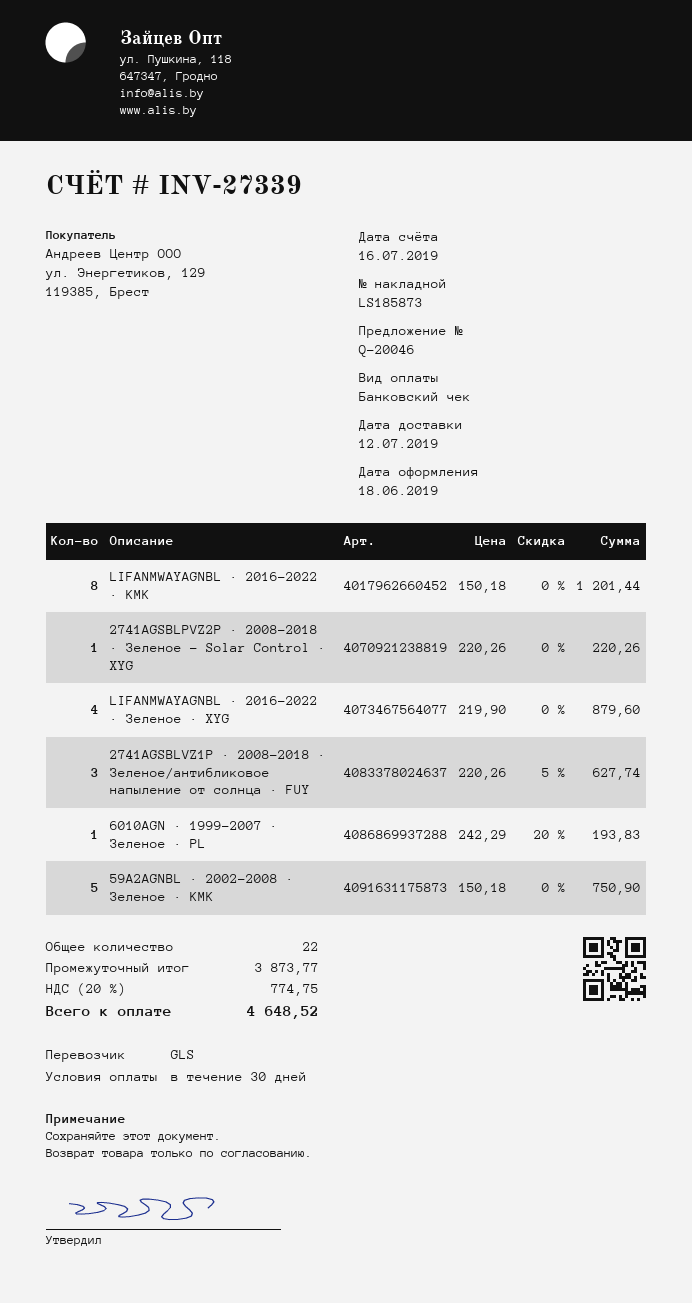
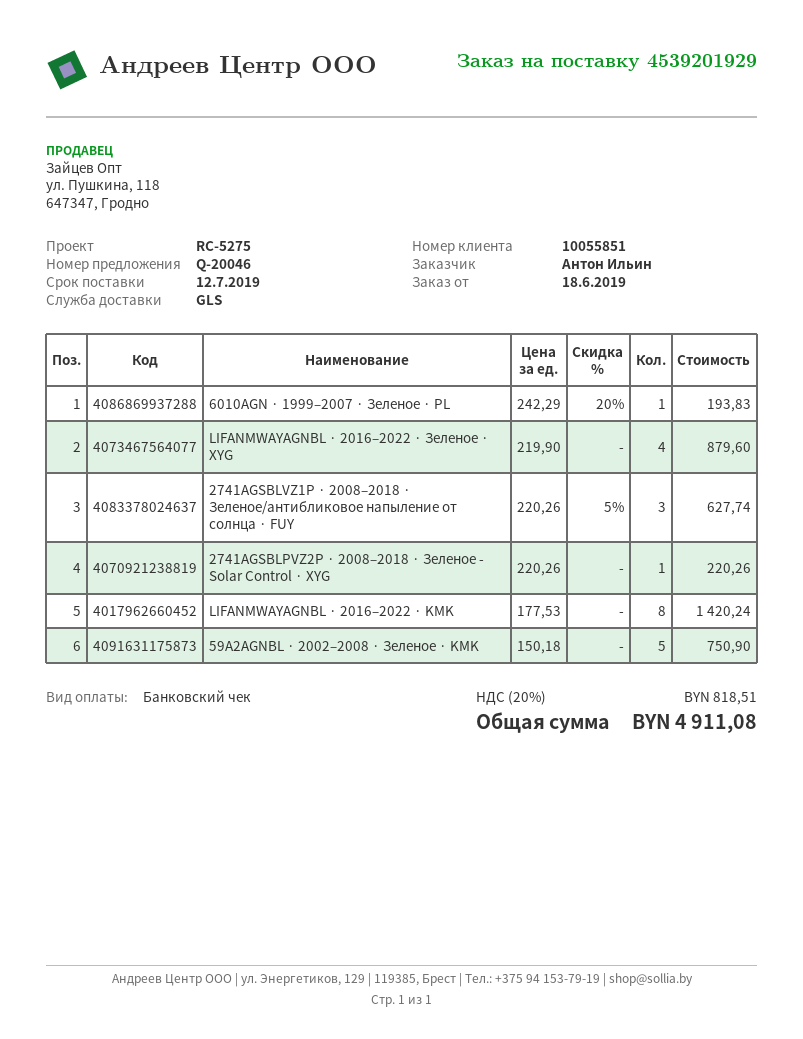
LIFANMWAYAGNBL · 2016–2022 · KMK: 8 x 150.18 = 1201.44 -> 8 x 177.53 = 1420.24
tax: 20% = 774.75 -> 20% = 818.51
total: 4648.52 -> 4911.08

